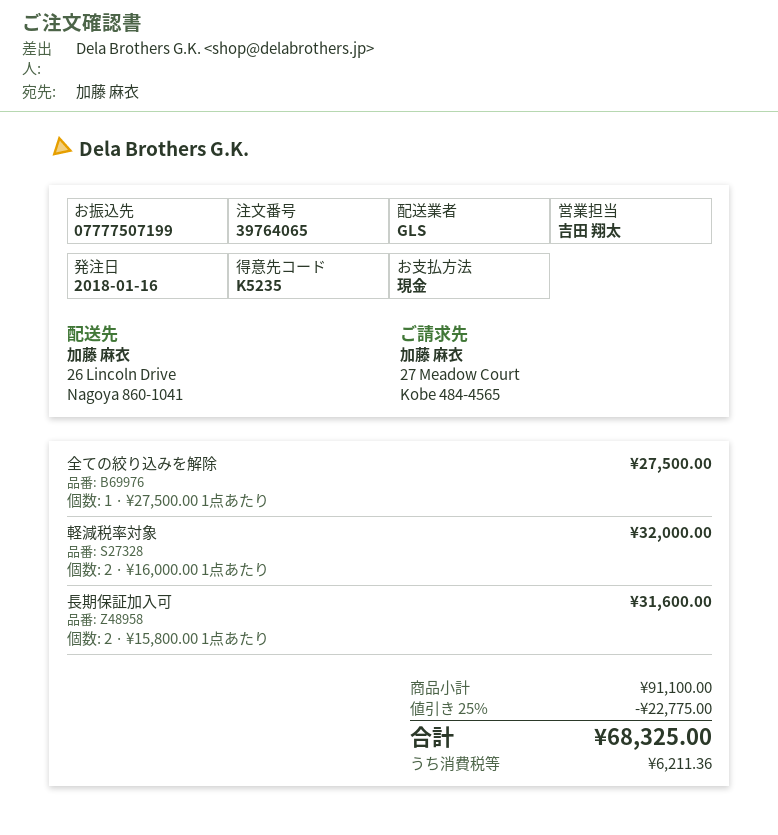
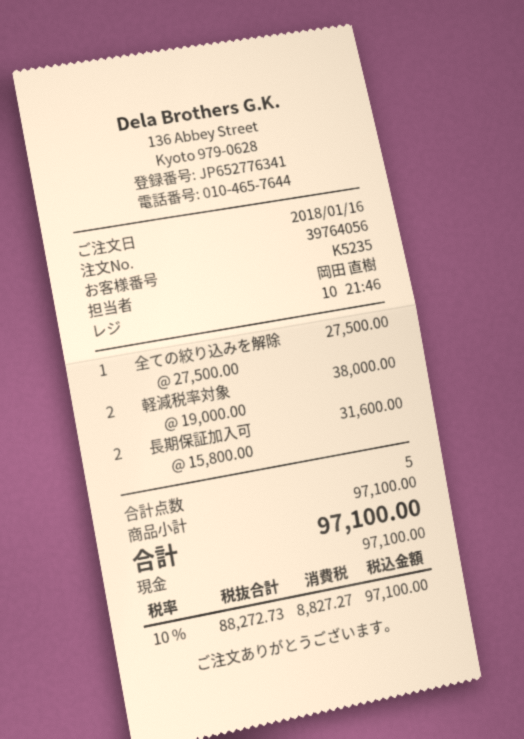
order number: 39764065 -> 39764056
sales rep: 吉田 翔太 -> 岡田 直樹
軽減税率対象: 2 x 16000.00 = 32000.00 -> 2 x 19000.00 = 38000.00
subtotal: 91100.00 -> 97100.00
discount: 25% = 22775.00 -> none
tax: 6211.36 -> 8827.27
total: 68325.00 -> 97100.00

